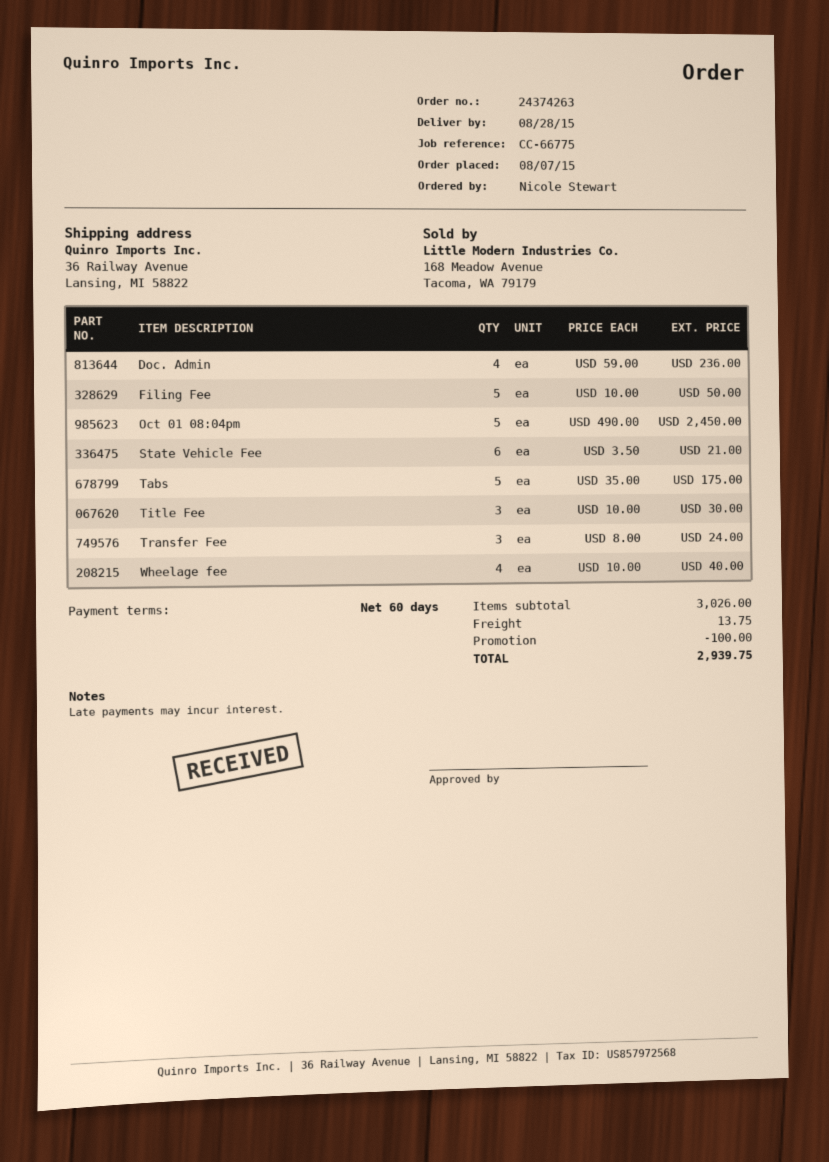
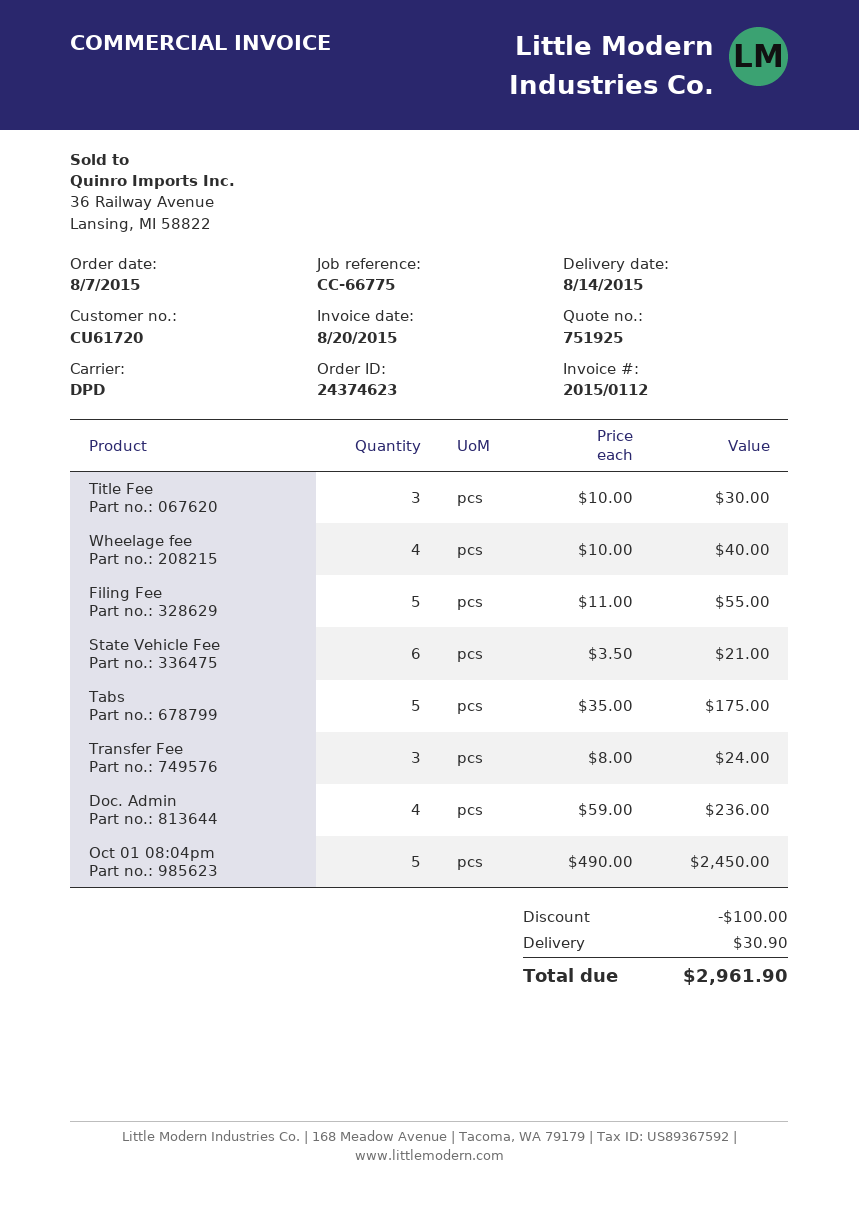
order number: 24374263 -> 24374623
delivery date: 2015-08-28 -> 2015-08-14
Filing Fee: 5 x 10.00 = 50.00 -> 5 x 11.00 = 55.00
shipping: 13.75 -> 30.90
total: 2939.75 -> 2961.90

